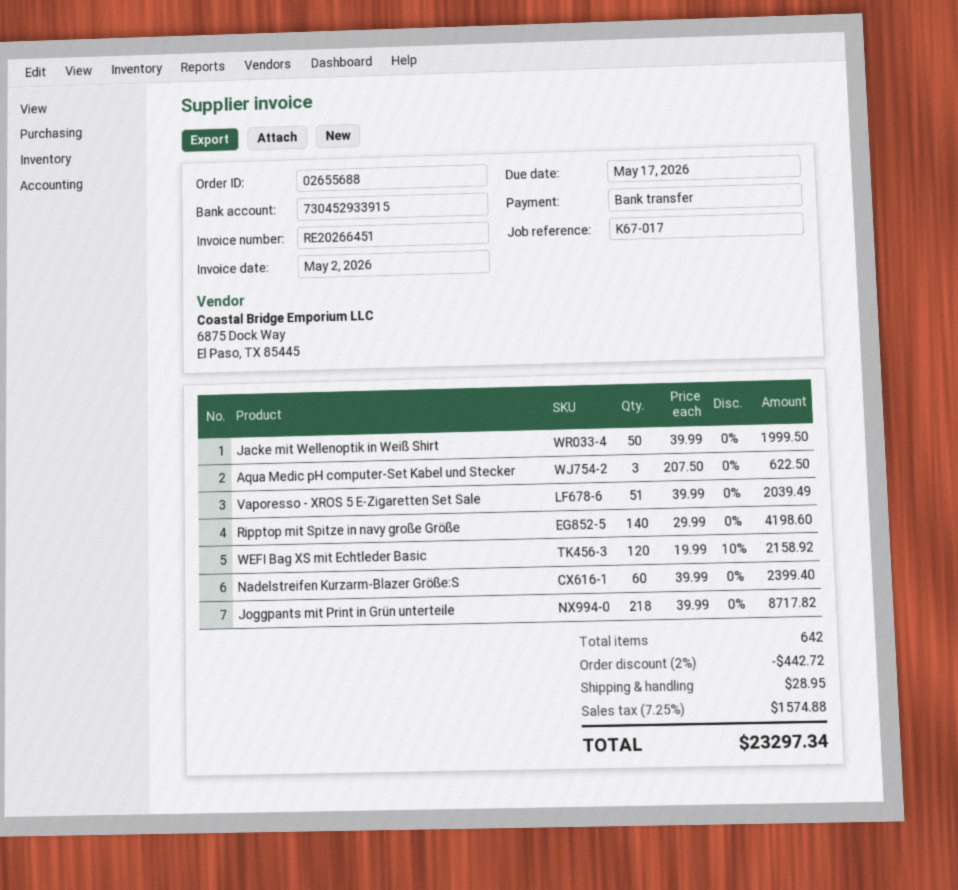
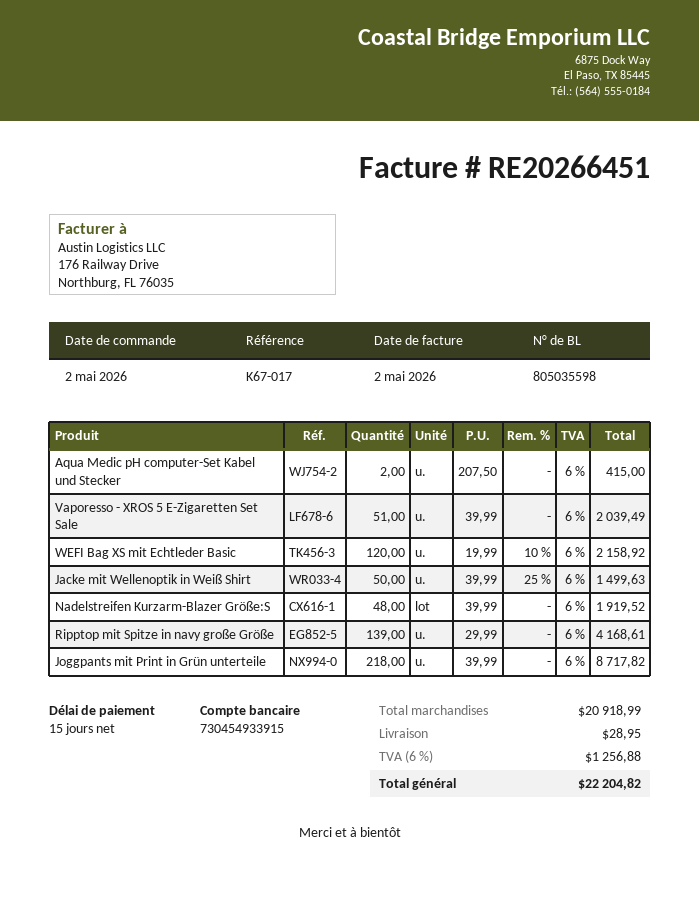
bank account: 730452933915 -> 730454933915
Jacke mit Wellenoptik in Weiß Shirt: 50 x 39.99 = 1999.50 -> 50 x 39.99 - 25% = 1499.63
Aqua Medic pH computer-Set Kabel und Stecker: 3 x 207.50 = 622.50 -> 2 x 207.50 = 415.00
Ripptop mit Spitze in navy große Größe: 140 x 29.99 = 4198.60 -> 139 x 29.99 = 4168.61
Nadelstreifen Kurzarm-Blazer Größe:S: 60 x 39.99 = 2399.40 -> 48 x 39.99 = 1919.52
discount: 2% = 442.72 -> none
tax: 7.25% = 1574.88 -> 6% = 1256.88
total: 23297.34 -> 22204.82

